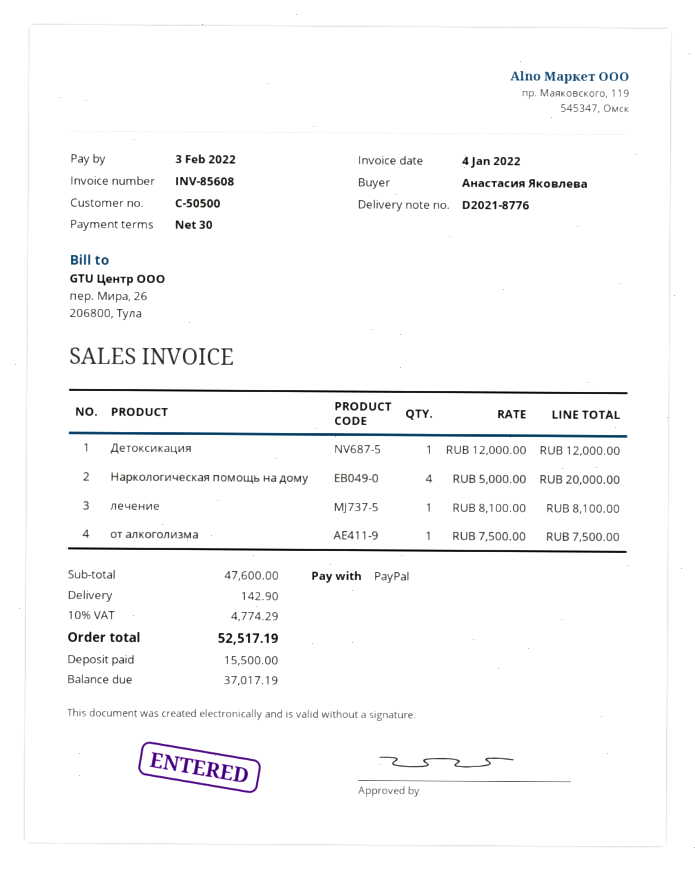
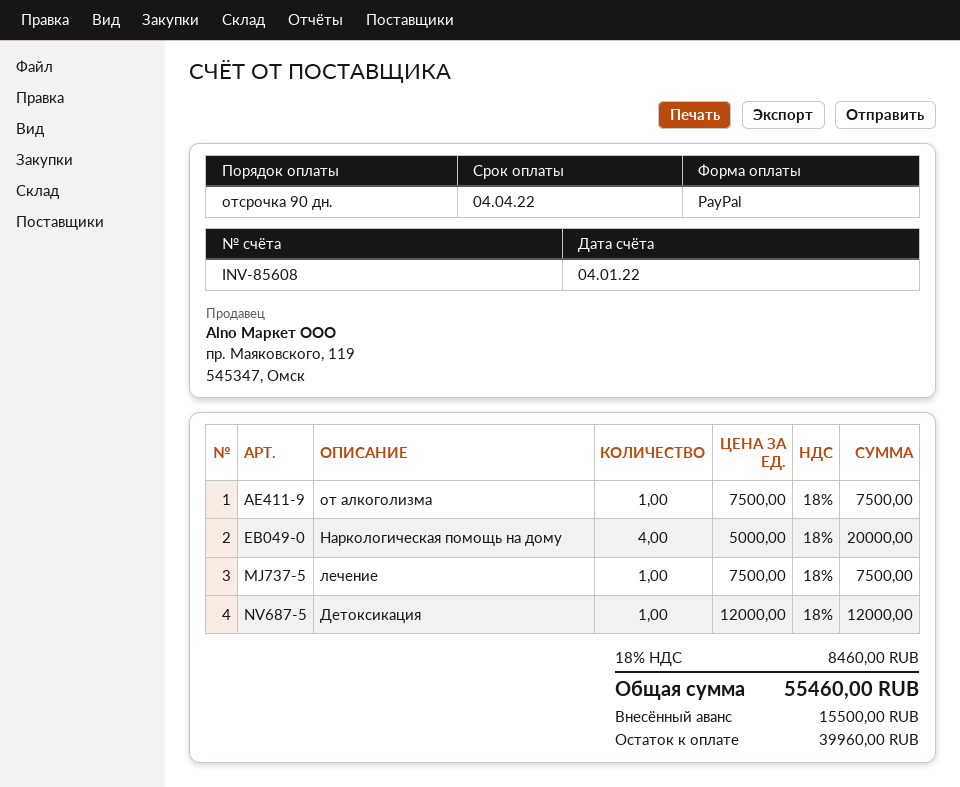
payment terms: 30 days -> 90 days
due date: 2022-02-03 -> 2022-04-04
лечение: 1 x 8100.00 = 8100.00 -> 1 x 7500.00 = 7500.00
shipping: 142.90 -> none
tax: 10% = 4774.29 -> 18% = 8460.00
total: 52517.19 -> 55460.00
balance: 37017.19 -> 39960.00

